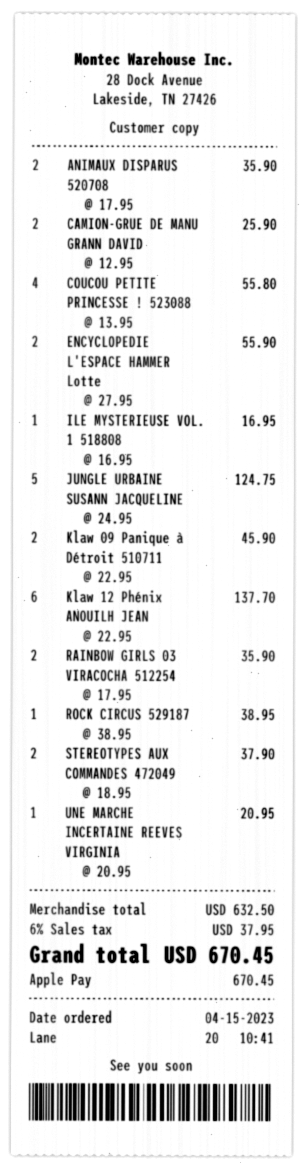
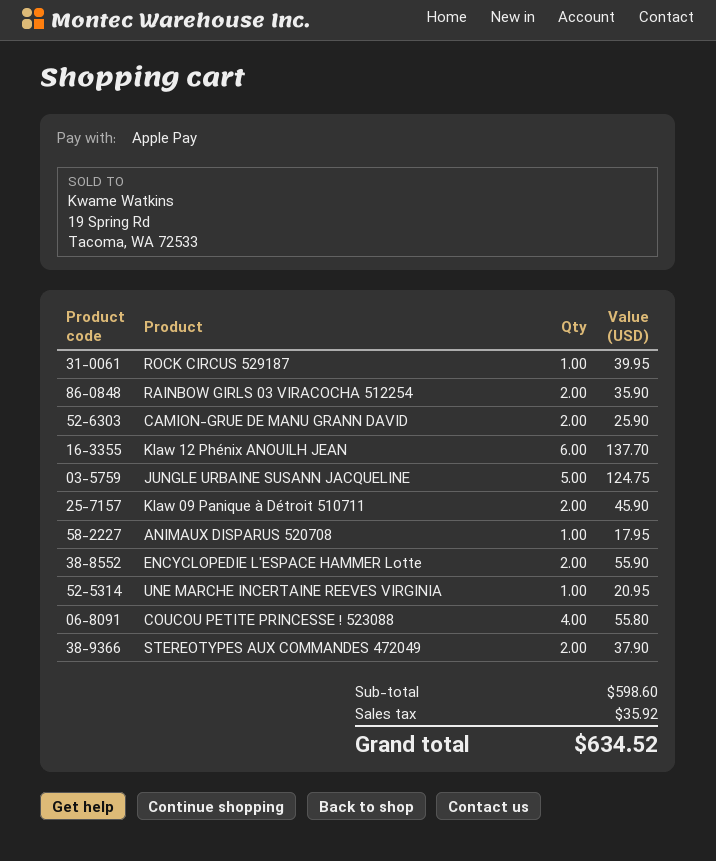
ANIMAUX DISPARUS 520708: 2 for 35.90 -> 1 for 17.95
ILE MYSTERIEUSE VOL. 1 518808: 1 for 16.95 -> none
ROCK CIRCUS 529187: 1 for 38.95 -> 1 for 39.95
subtotal: 632.50 -> 598.60
tax: 37.95 -> 35.92
total: 670.45 -> 634.52

